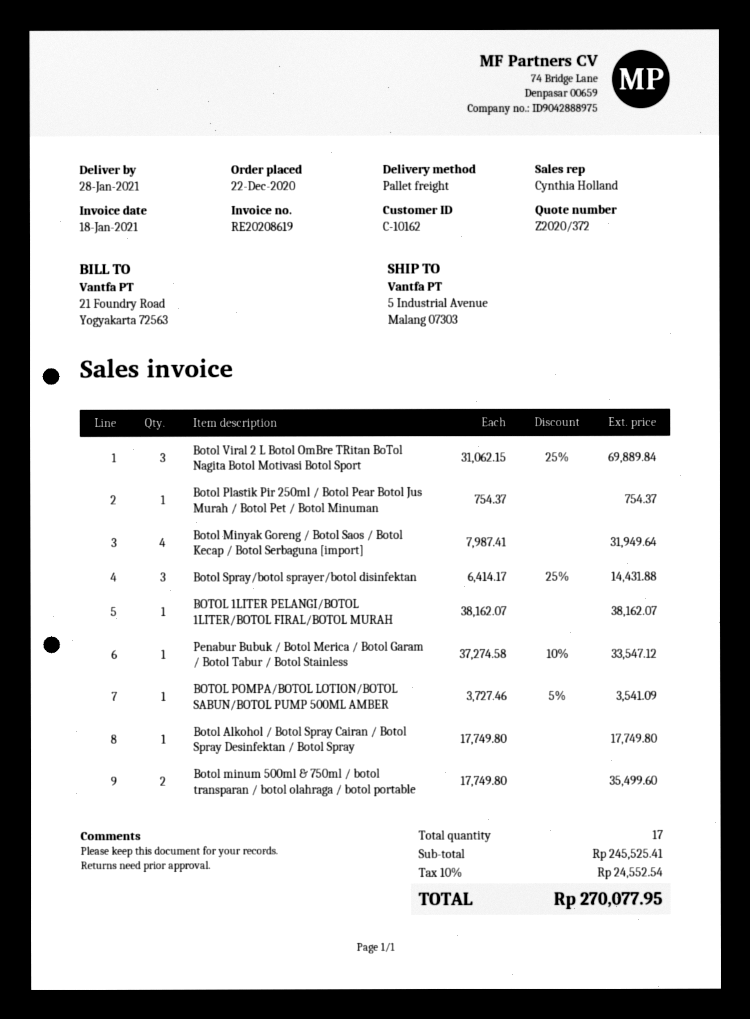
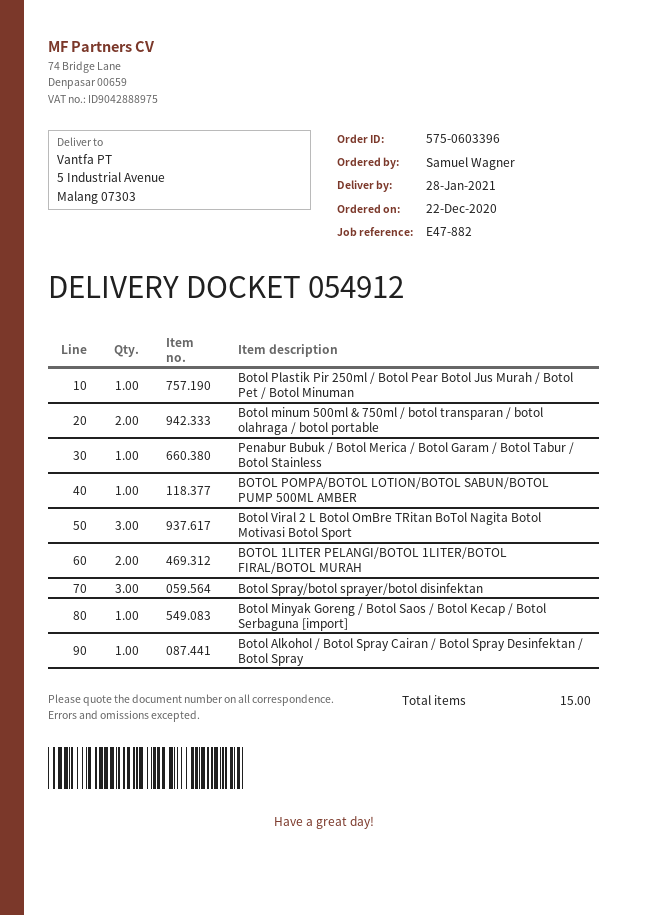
Botol Minyak Goreng / Botol Saos / Botol Kecap / Botol Serbaguna [import]: 4 -> 1
BOTOL 1LITER PELANGI/BOTOL 1LITER/BOTOL FIRAL/BOTOL MURAH: 1 -> 2
total quantity: 17 -> 15

